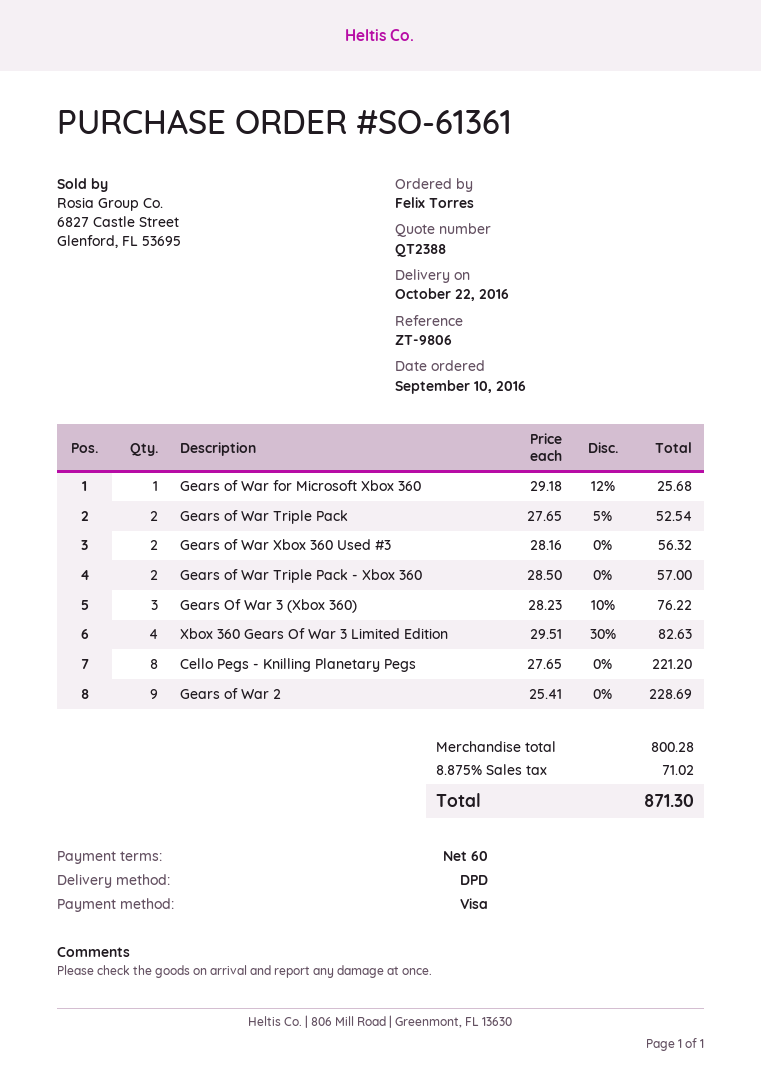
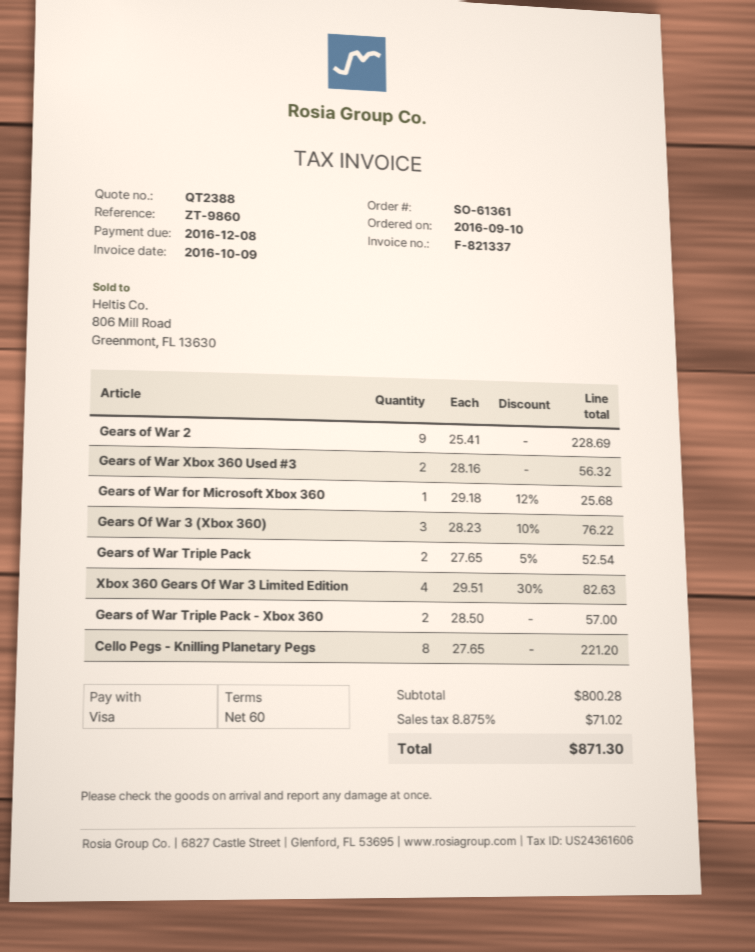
reference: ZT-9806 -> ZT-9860

